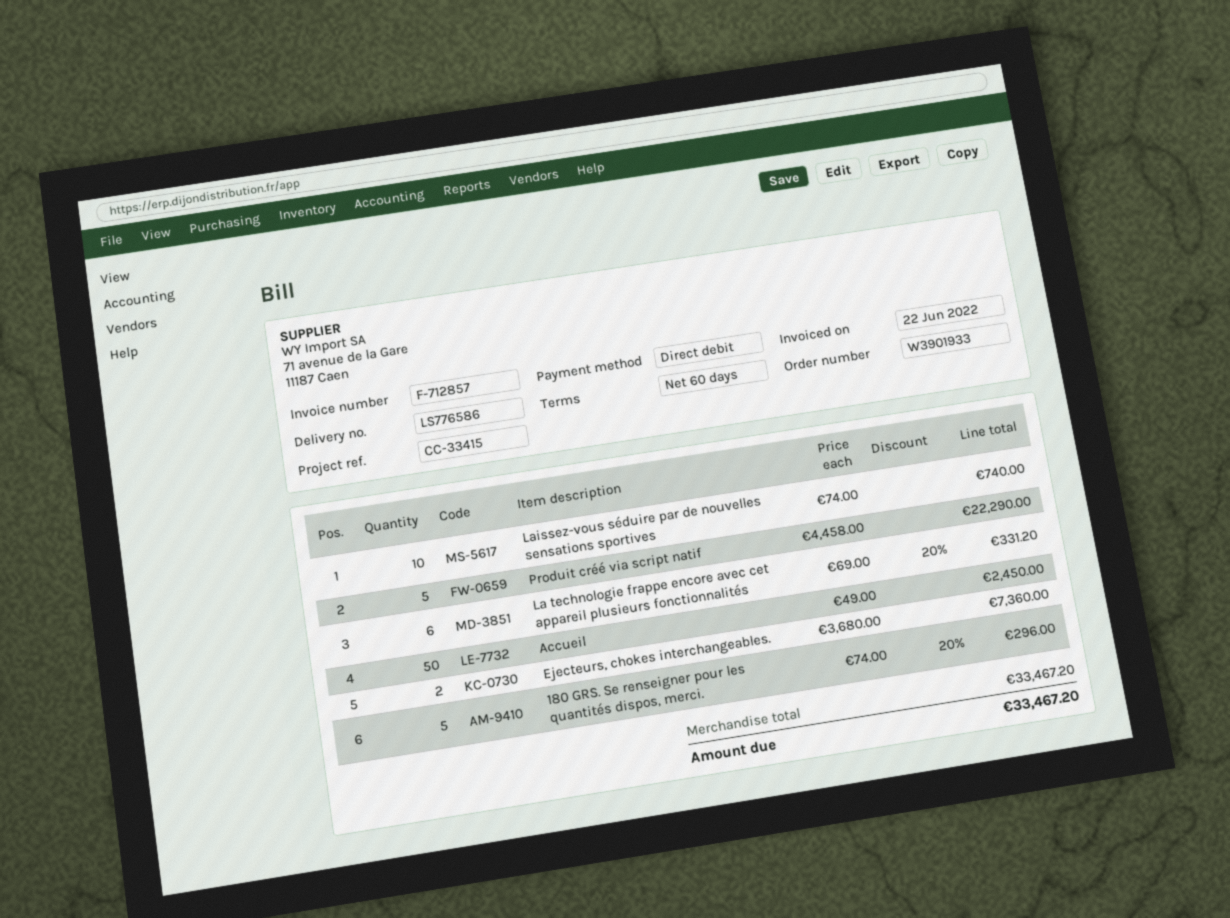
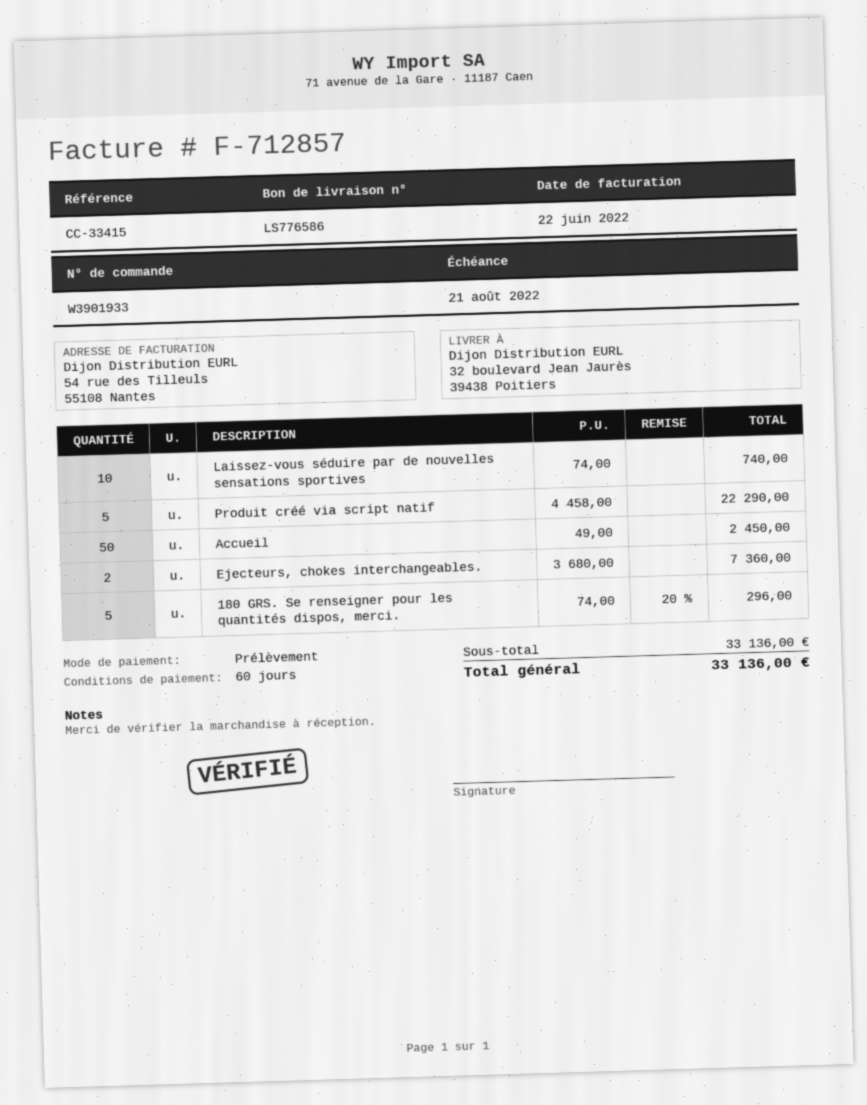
La technologie frappe encore avec cet appareil plusieurs fonctionnalités: 6 x 69.00 - 20% = 331.20 -> none
subtotal: 33467.20 -> 33136.00
total: 33467.20 -> 33136.00

